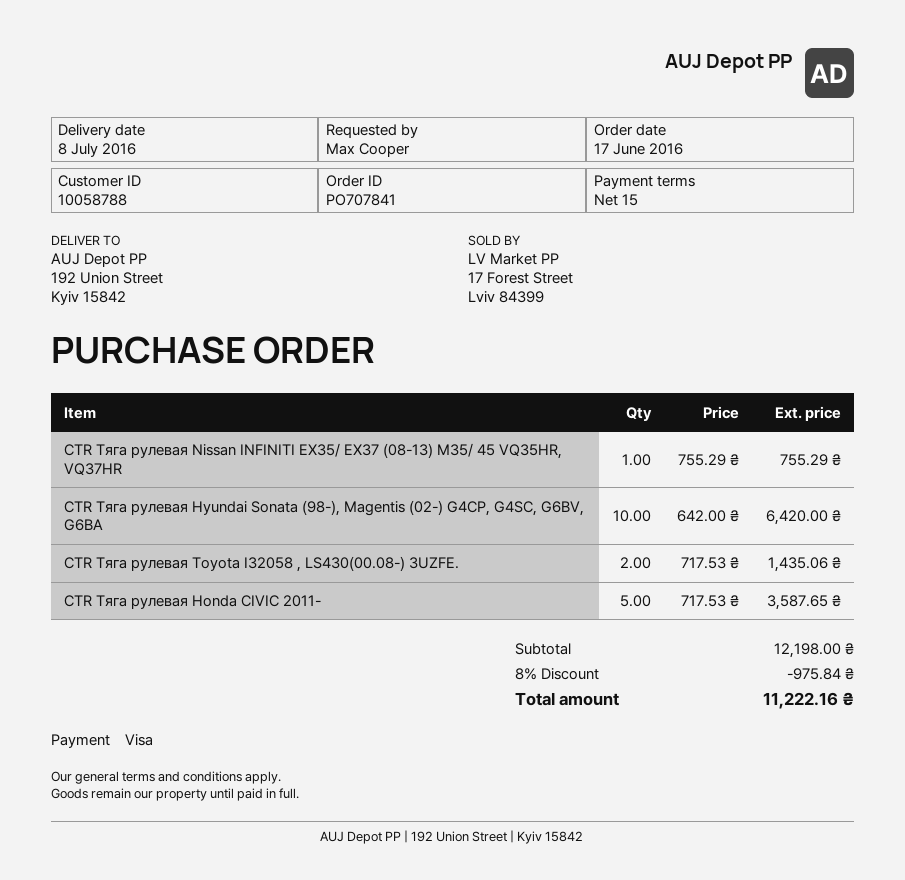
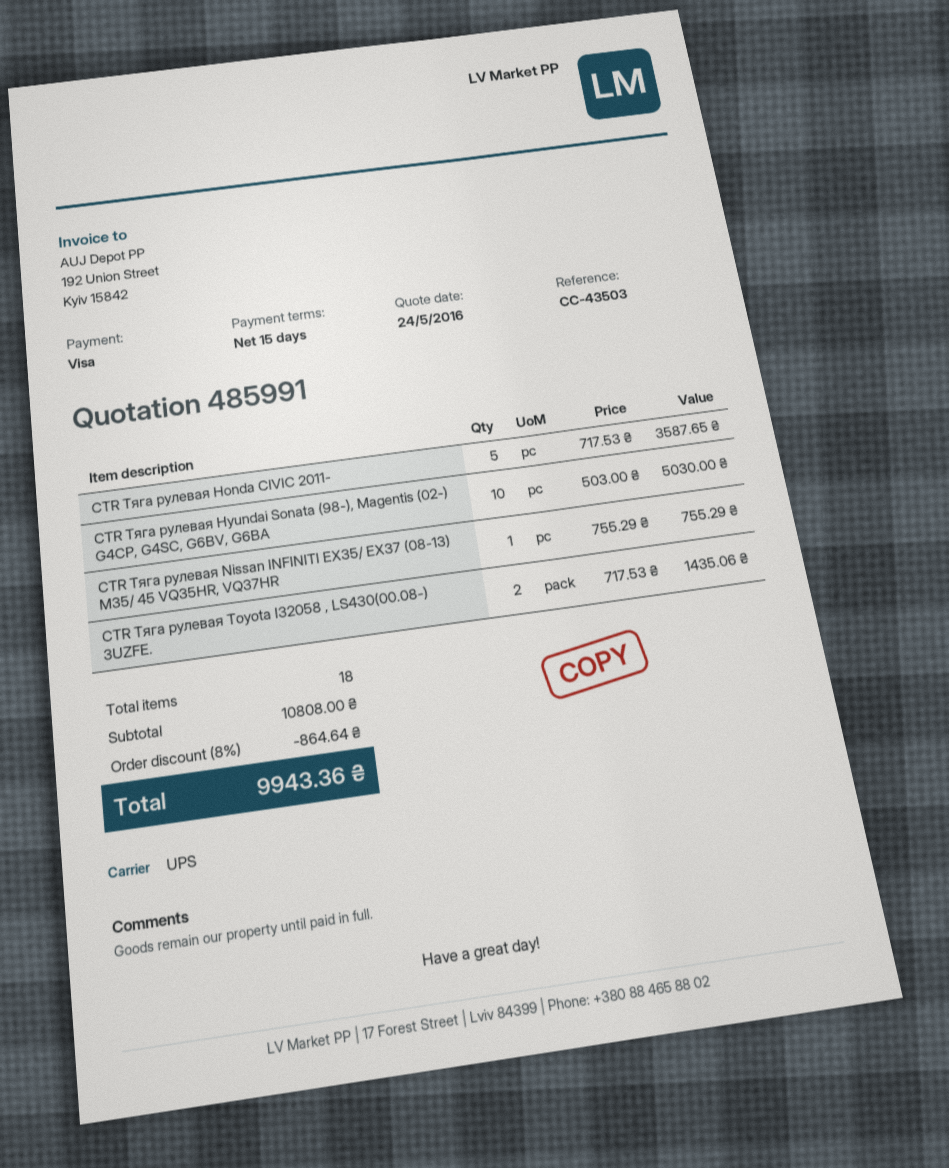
CTR Тяга рулевая Hyundai Sonata (98-), Magentis (02-) G4CP, G4SC, G6BV, G6BA: 10 x 642.00 = 6420.00 -> 10 x 503.00 = 5030.00
subtotal: 12198.00 -> 10808.00
discount: 8% = 975.84 -> 8% = 864.64
total: 11222.16 -> 9943.36

